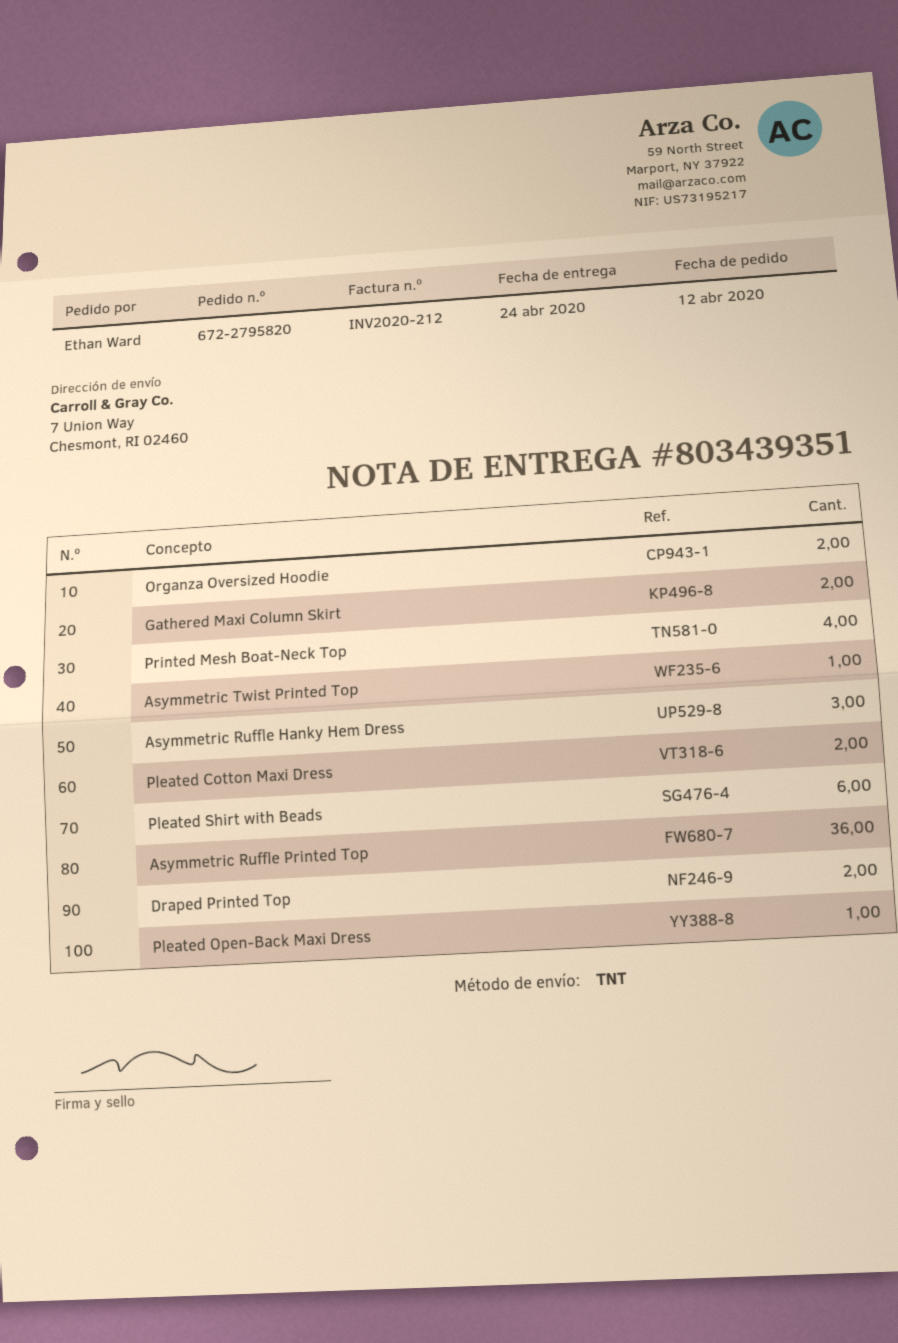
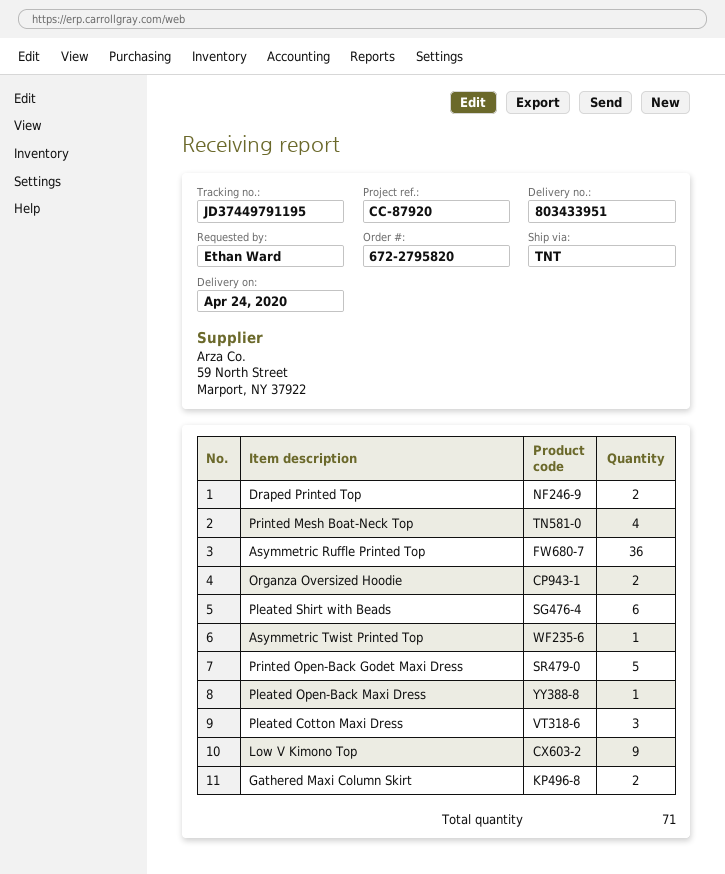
delivery note number: 803439351 -> 803433951
Asymmetric Ruffle Hanky Hem Dress: 3 -> none
Pleated Cotton Maxi Dress: 2 -> 3
Printed Open-Back Godet Maxi Dress: none -> 5
Low V Kimono Top: none -> 9

